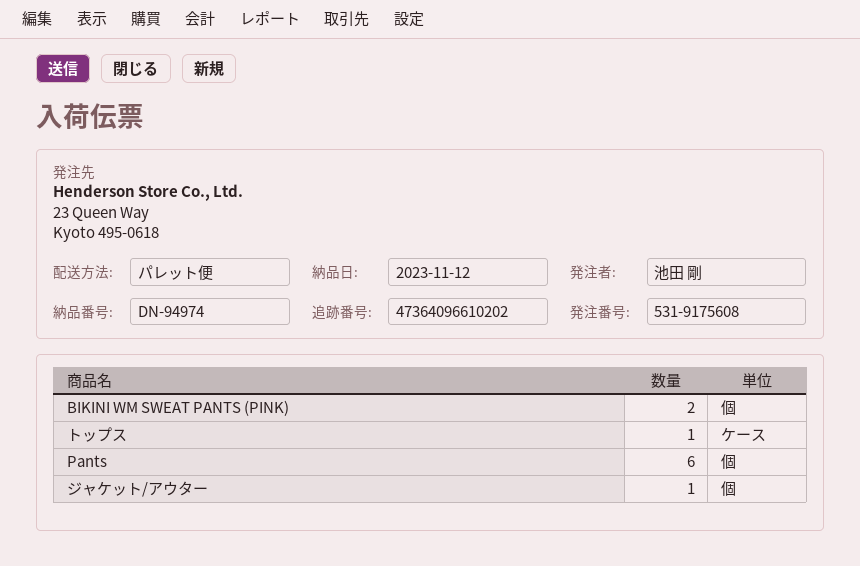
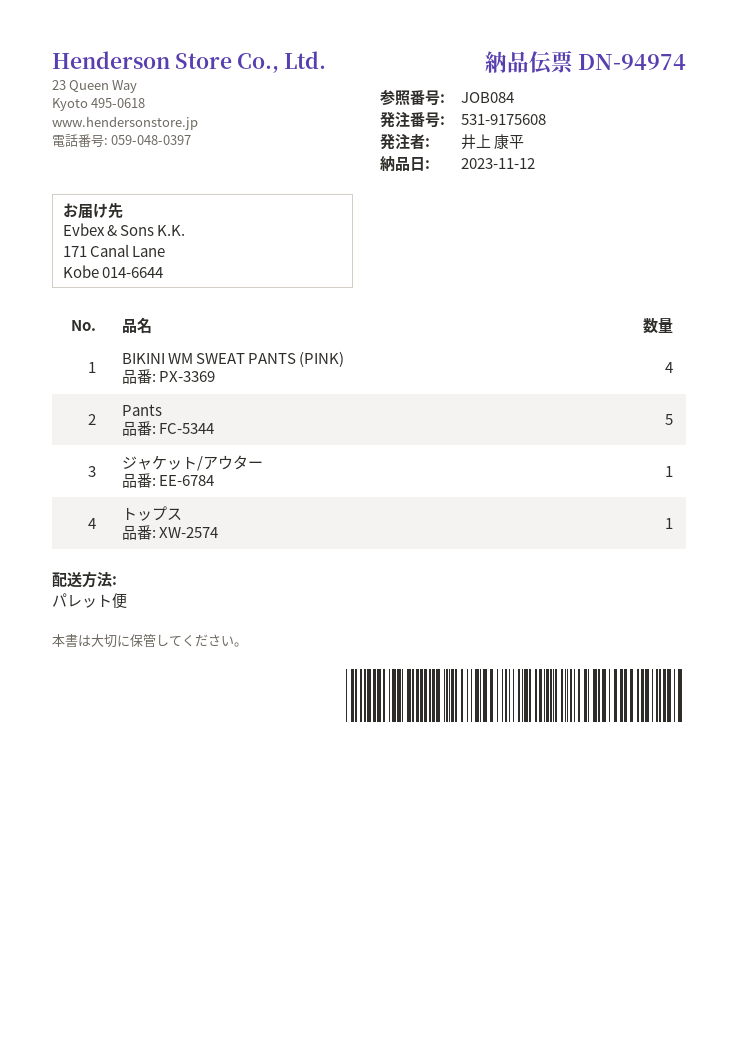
ordered by: 池田 剛 -> 井上 康平
BIKINI WM SWEAT PANTS (PINK): 2 -> 4
Pants: 6 -> 5

